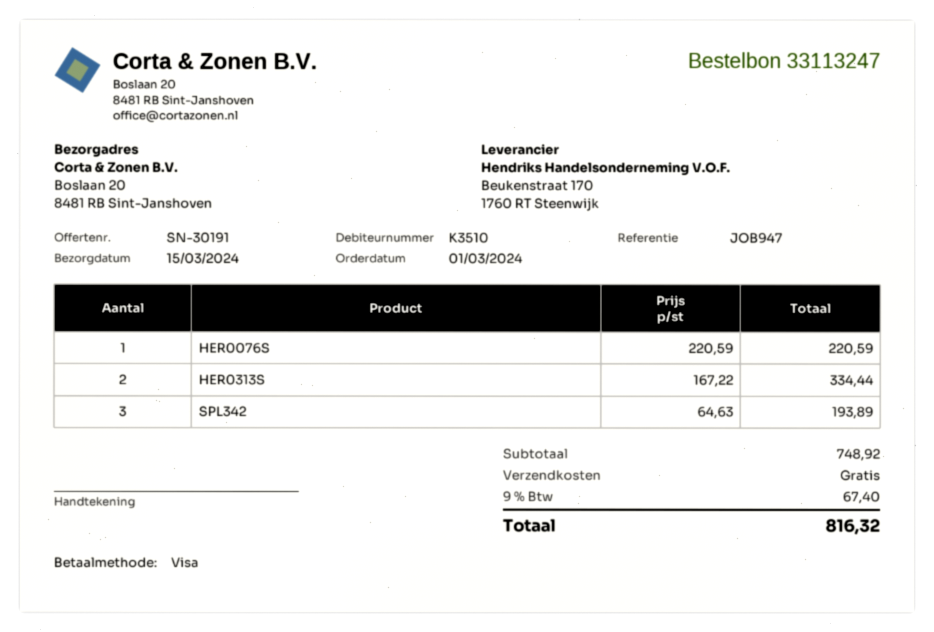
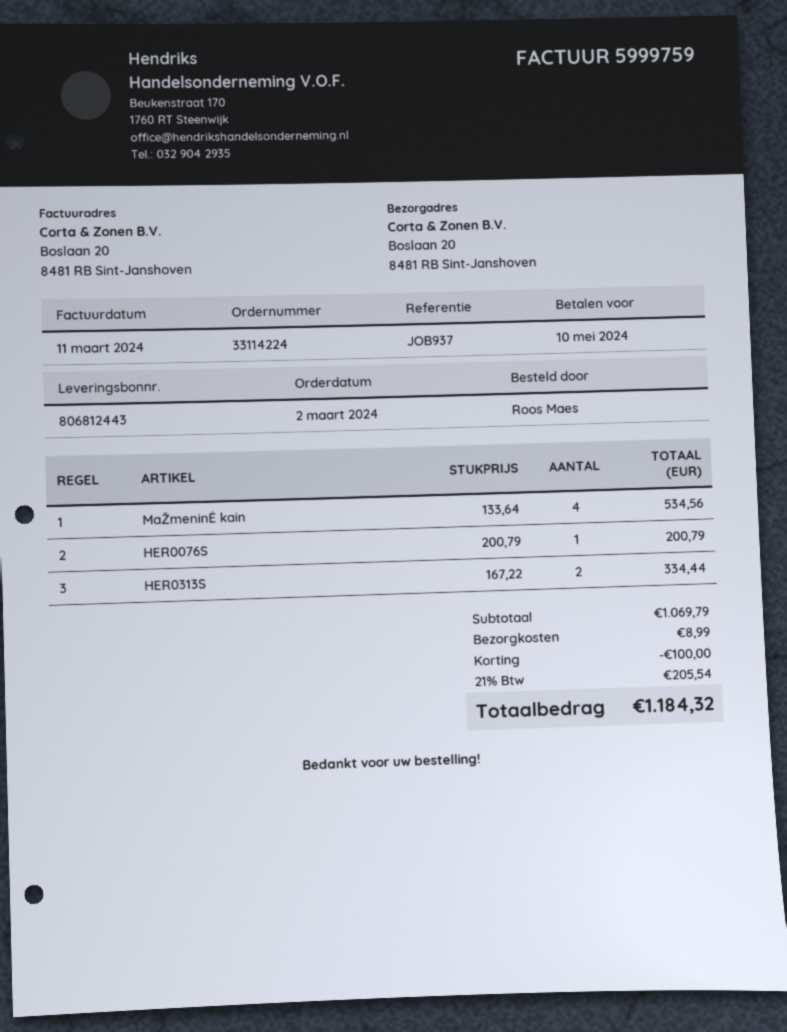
order number: 33113247 -> 33114224
order date: 2024-03-01 -> 2024-03-02
reference: JOB947 -> JOB937
HER0076S: 1 x 220.59 = 220.59 -> 1 x 200.79 = 200.79
SPL342: 3 x 64.63 = 193.89 -> none
MaŽmeninĖ kain: none -> 4 x 133.64 = 534.56
subtotal: 748.92 -> 1069.79
discount: none -> 100.00
shipping: 0.00 -> 8.99
tax: 9% = 67.40 -> 21% = 205.54
total: 816.32 -> 1184.32

